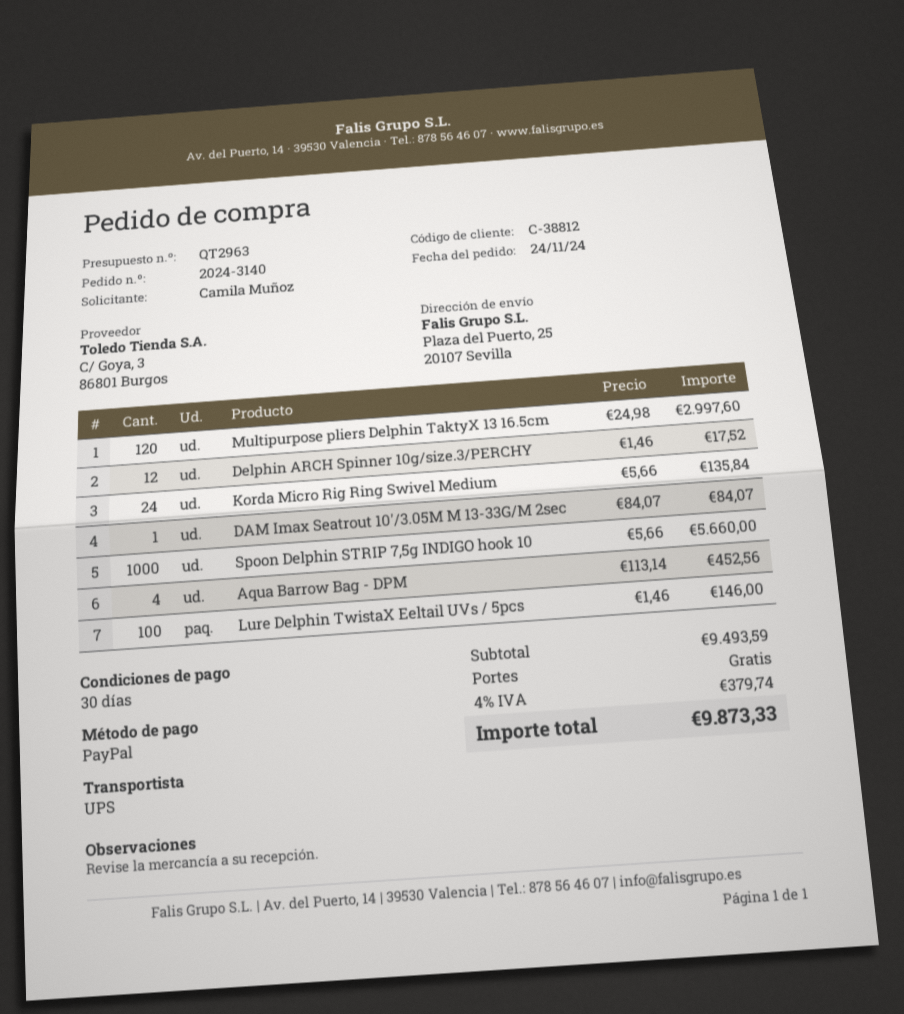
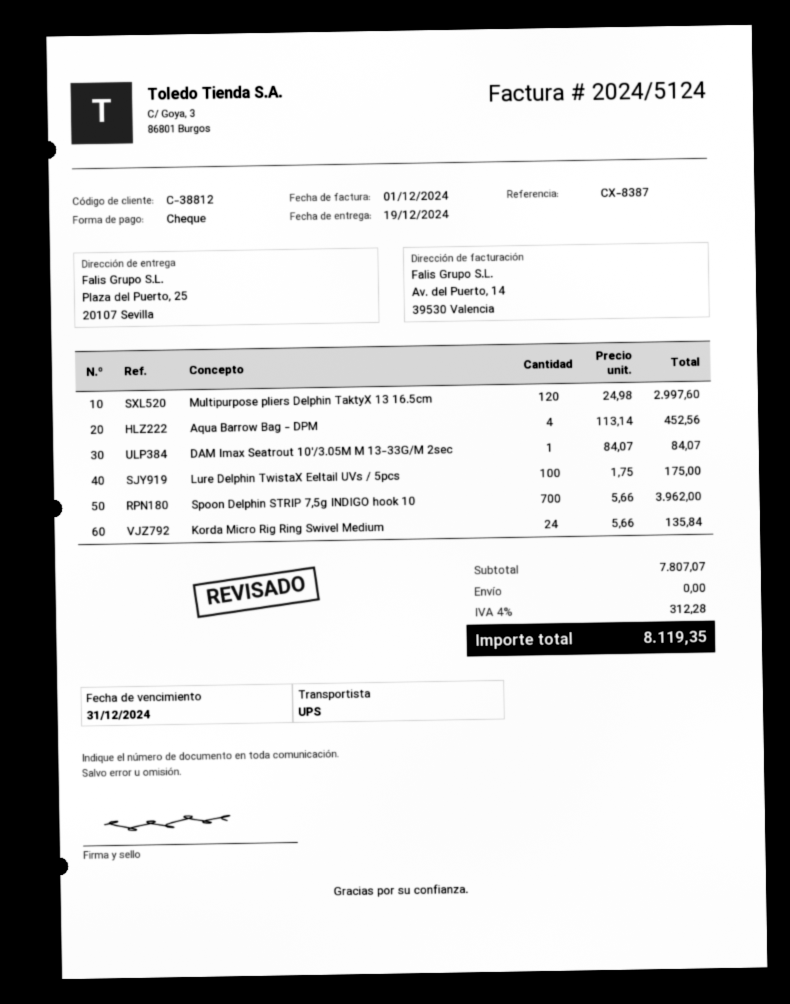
payment method: PayPal -> cheque
Delphin ARCH Spinner 10g/size.3/PERCHY: 12 x 1.46 = 17.52 -> none
Spoon Delphin STRIP 7,5g INDIGO hook 10: 1000 x 5.66 = 5660.00 -> 700 x 5.66 = 3962.00
Lure Delphin TwistaX Eeltail UVs / 5pcs: 100 x 1.46 = 146.00 -> 100 x 1.75 = 175.00
subtotal: 9493.59 -> 7807.07
tax: 4% = 379.74 -> 4% = 312.28
total: 9873.33 -> 8119.35

